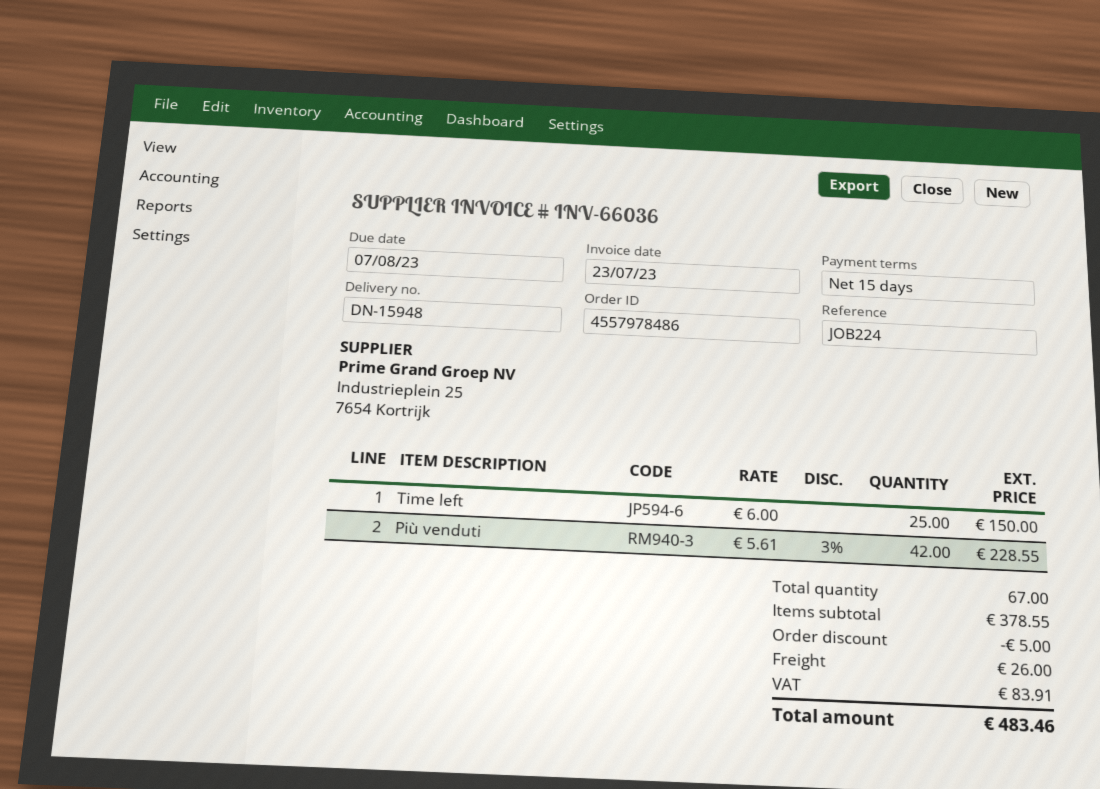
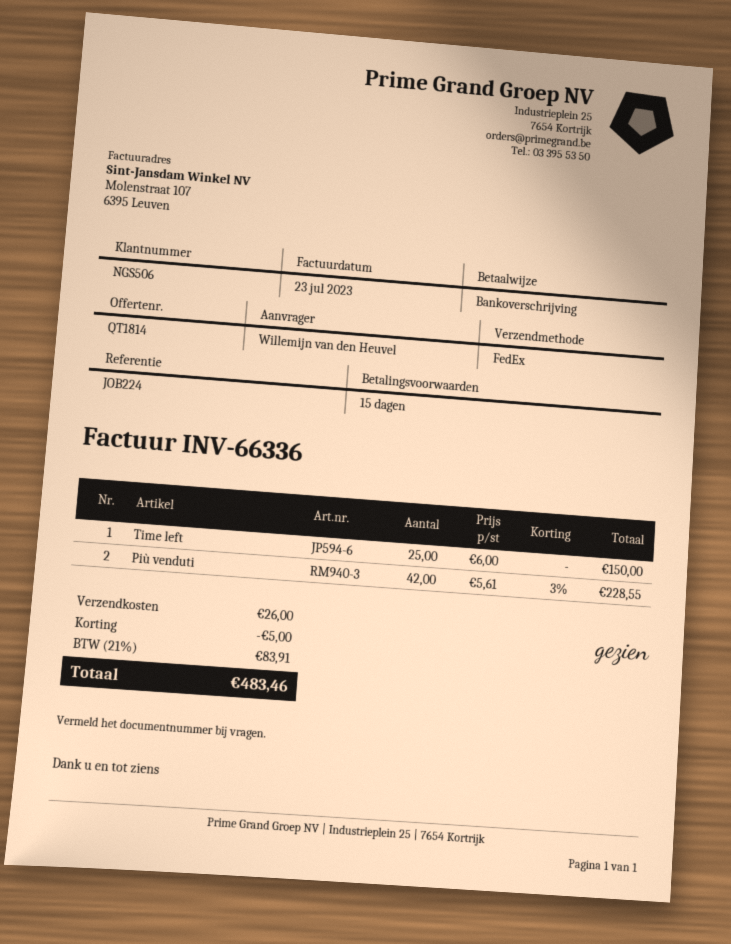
invoice number: INV-66036 -> INV-66336

